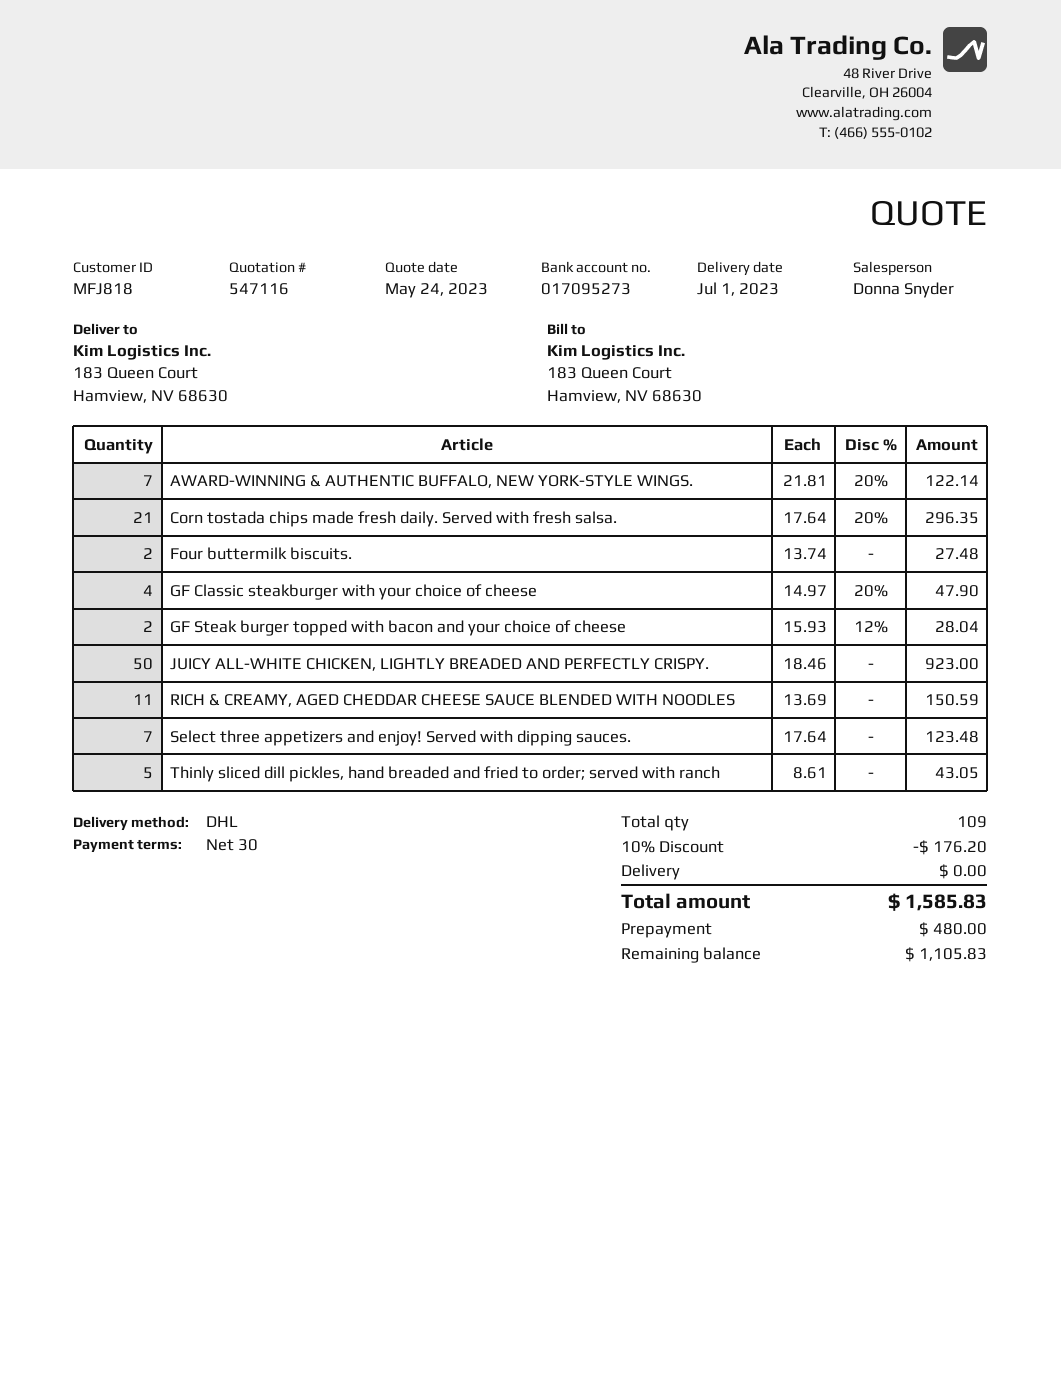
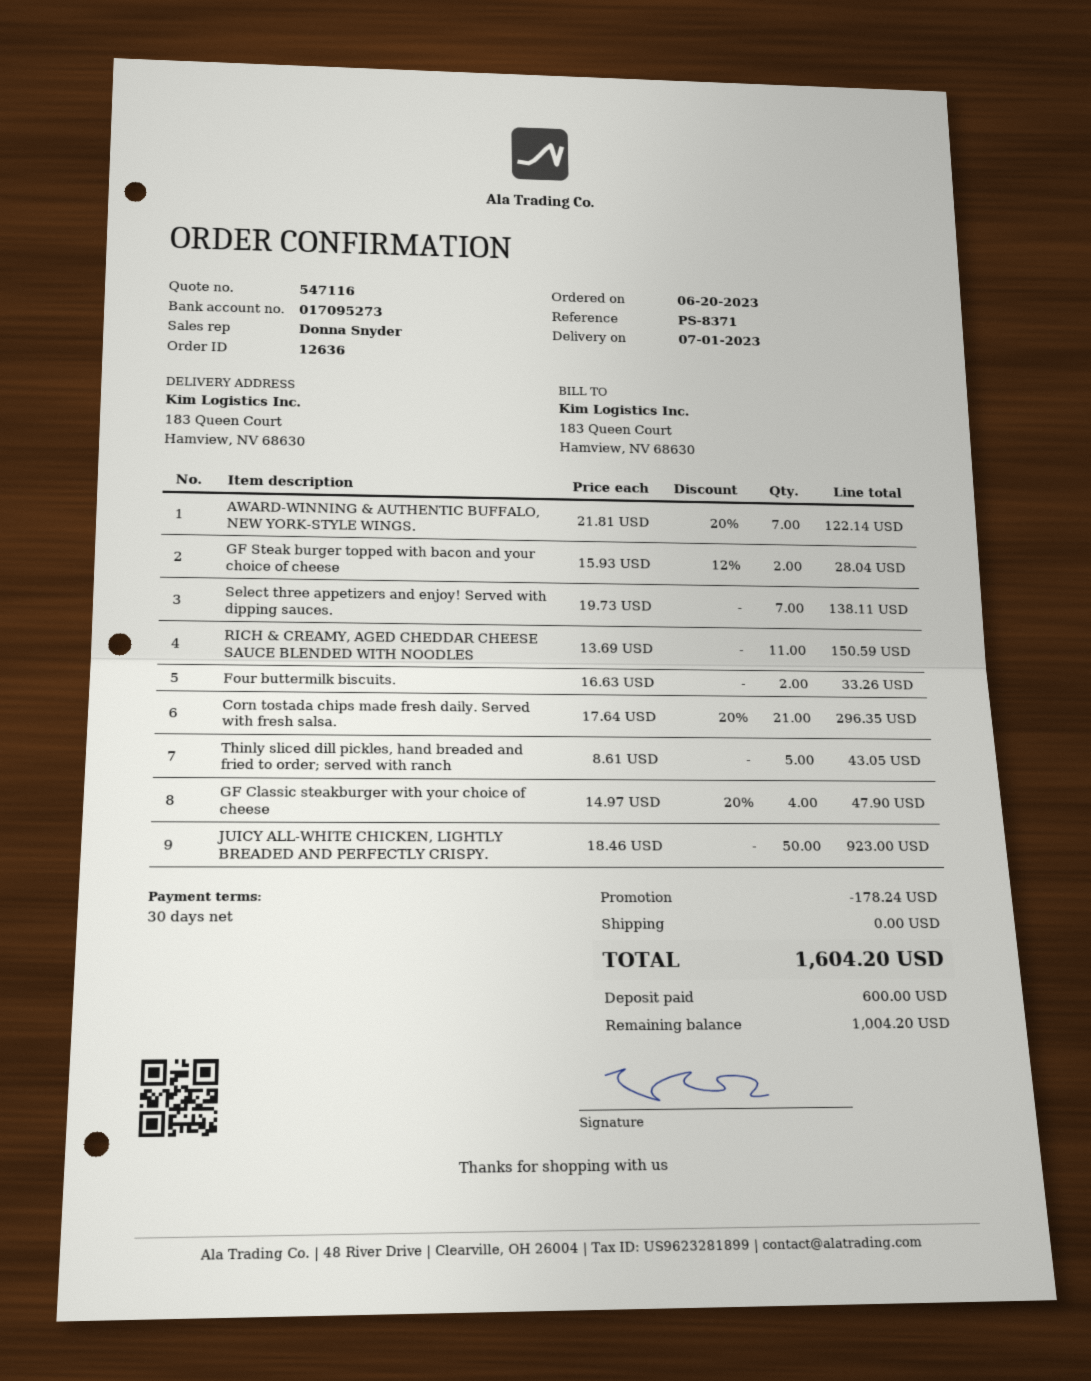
Four buttermilk biscuits.: 2 x 13.74 = 27.48 -> 2 x 16.63 = 33.26
Select three appetizers and enjoy! Served with dipping sauces.: 7 x 17.64 = 123.48 -> 7 x 19.73 = 138.11
discount: 176.20 -> 178.24
total: 1585.83 -> 1604.20
deposit: 480.00 -> 600.00
balance: 1105.83 -> 1004.20

